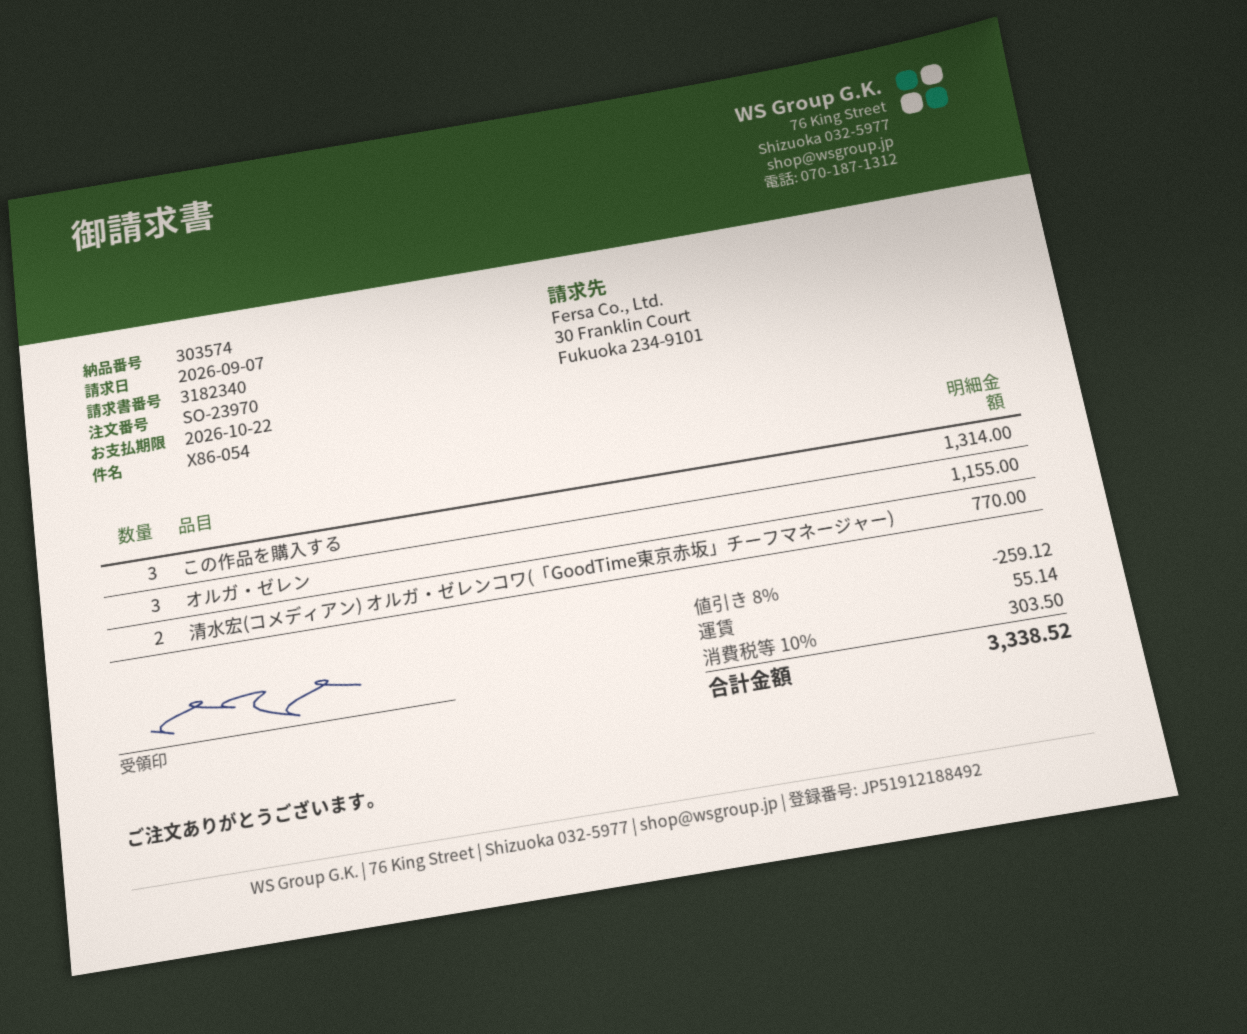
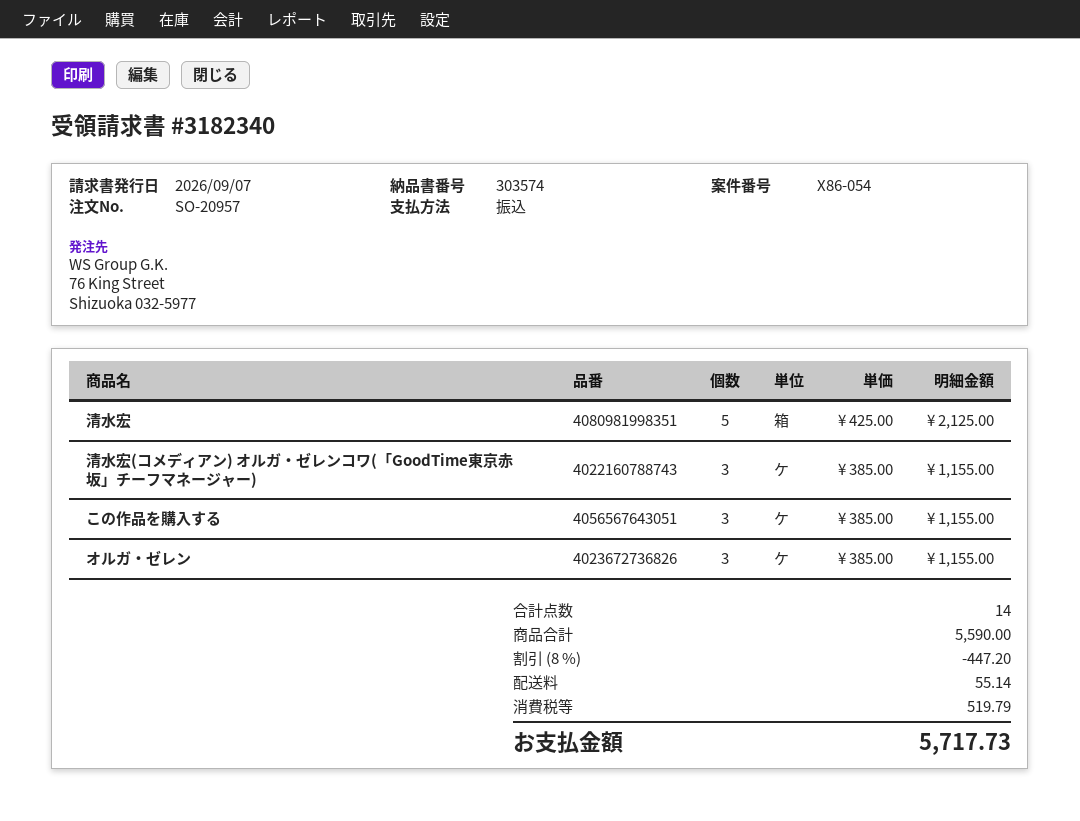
order number: SO-23970 -> SO-20957
この作品を購入する: 3 for 1314.00 -> 3 for 1155.00
清水宏(コメディアン) オルガ・ゼレンコワ(「GoodTime東京赤坂」チーフマネージャー): 2 for 770.00 -> 3 for 1155.00
清水宏: none -> 5 for 2125.00
discount: 8% = 259.12 -> 8% = 447.20
tax: 303.50 -> 519.79
total: 3338.52 -> 5717.73

